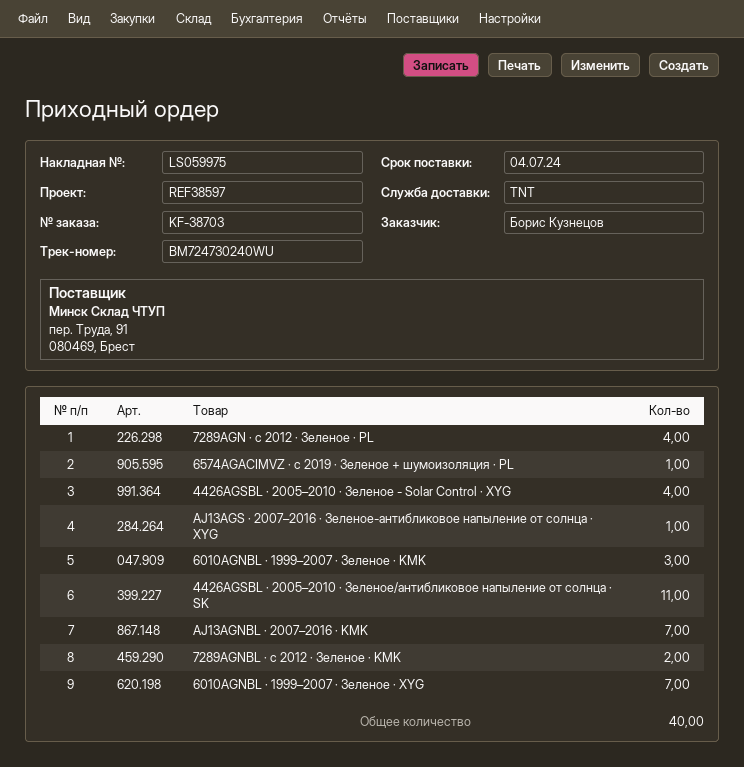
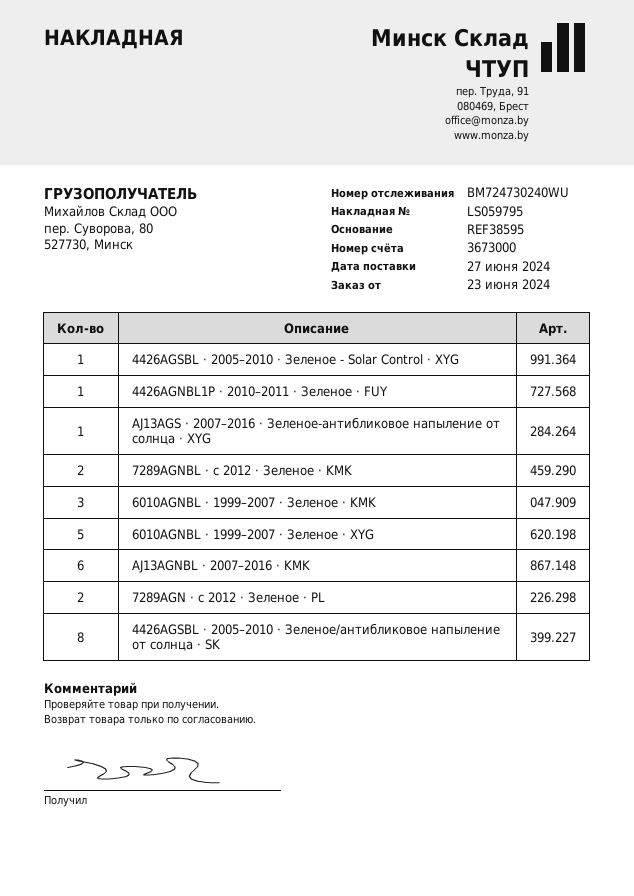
delivery note number: LS059975 -> LS059795
delivery date: 2024-07-04 -> 2024-06-27
reference: REF38597 -> REF38595
7289AGN · с 2012 · Зеленое · PL: 4 -> 2
6574AGACIMVZ · с 2019 · Зеленое + шумоизоляция · PL: 1 -> none
4426AGSBL · 2005–2010 · Зеленое - Solar Control · XYG: 4 -> 1
4426AGSBL · 2005–2010 · Зеленое/антибликовое напыление от солнца · SK: 11 -> 8
AJ13AGNBL · 2007–2016 · KMK: 7 -> 6
6010AGNBL · 1999–2007 · Зеленое · XYG: 7 -> 5
4426AGNBL1P · 2010–2011 · Зеленое · FUY: none -> 1

